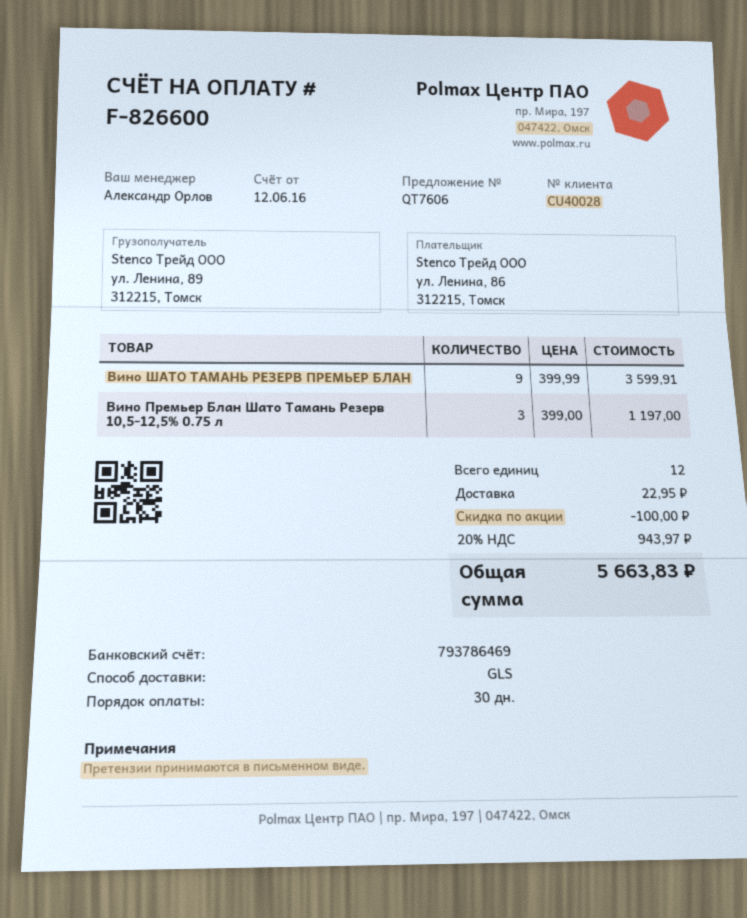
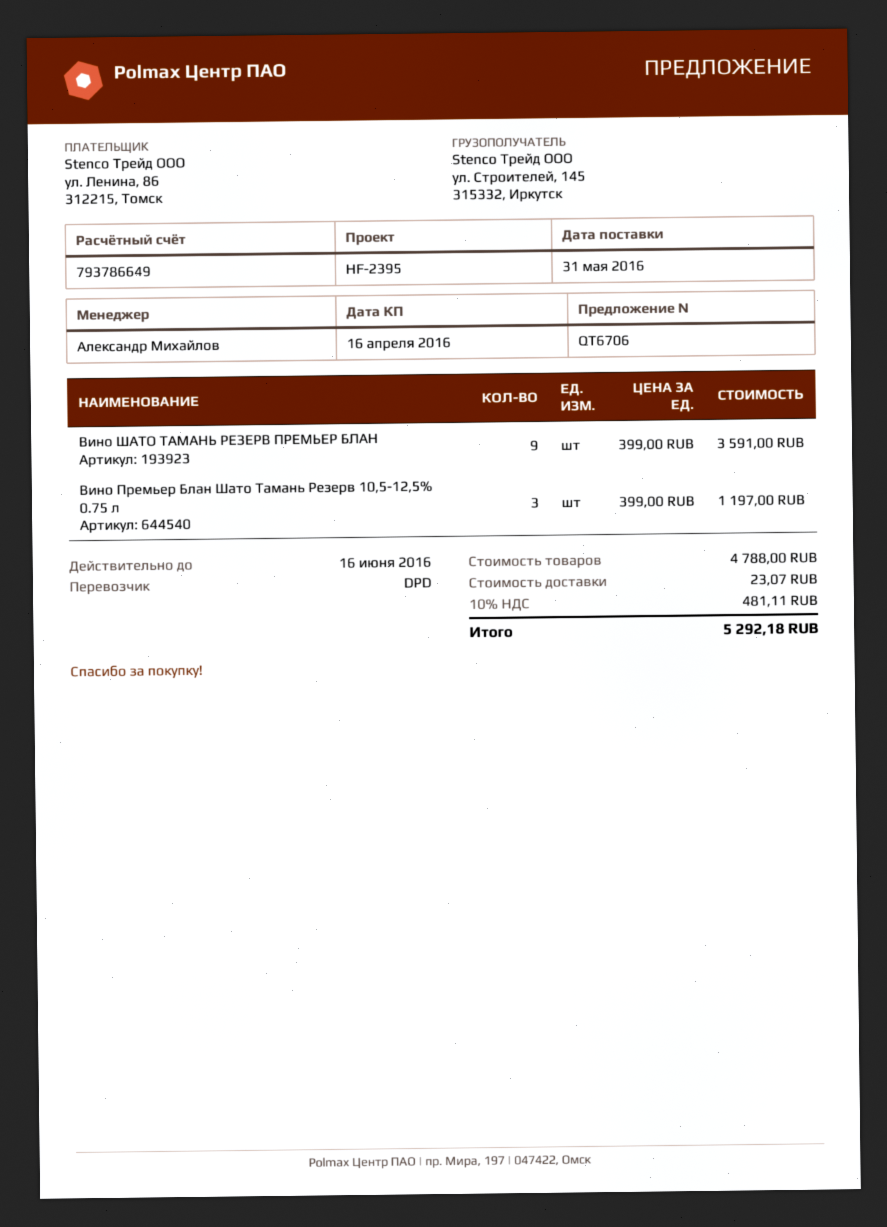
quote number: QT7606 -> QT6706
sales rep: Александр Орлов -> Александр Михайлов
bank account: 793786469 -> 793786649
shipping method: GLS -> DPD
ship to: ул. Ленина, 89, 312215, Томск -> ул. Строителей, 145, 315332, Иркутск
Вино ШАТО ТАМАНЬ РЕЗЕРВ ПРЕМЬЕР БЛАН: 9 x 399.99 = 3599.91 -> 9 x 399.00 = 3591.00
discount: 100.00 -> none
shipping: 22.95 -> 23.07
tax: 20% = 943.97 -> 10% = 481.11
total: 5663.83 -> 5292.18

